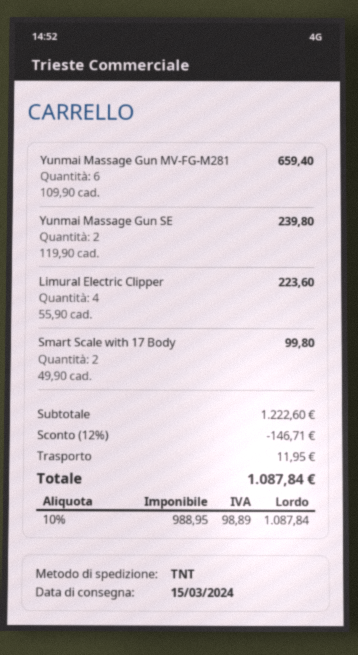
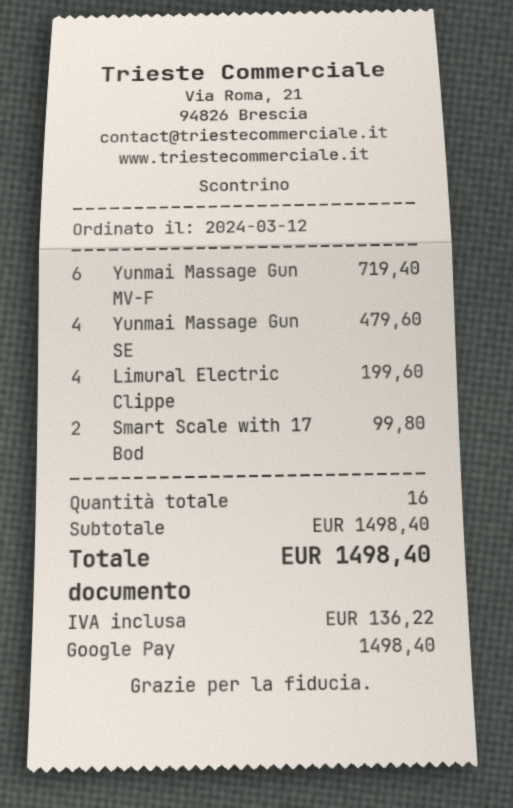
Yunmai Massage Gun MV-FG-M281: 6 for 659.40 -> 6 for 719.40
Yunmai Massage Gun SE: 2 for 239.80 -> 4 for 479.60
Limural Electric Clipper: 4 for 223.60 -> 4 for 199.60
subtotal: 1222.60 -> 1498.40
discount: 12% = 146.71 -> none
shipping: 11.95 -> none
tax: 98.89 -> 136.22
total: 1087.84 -> 1498.40

